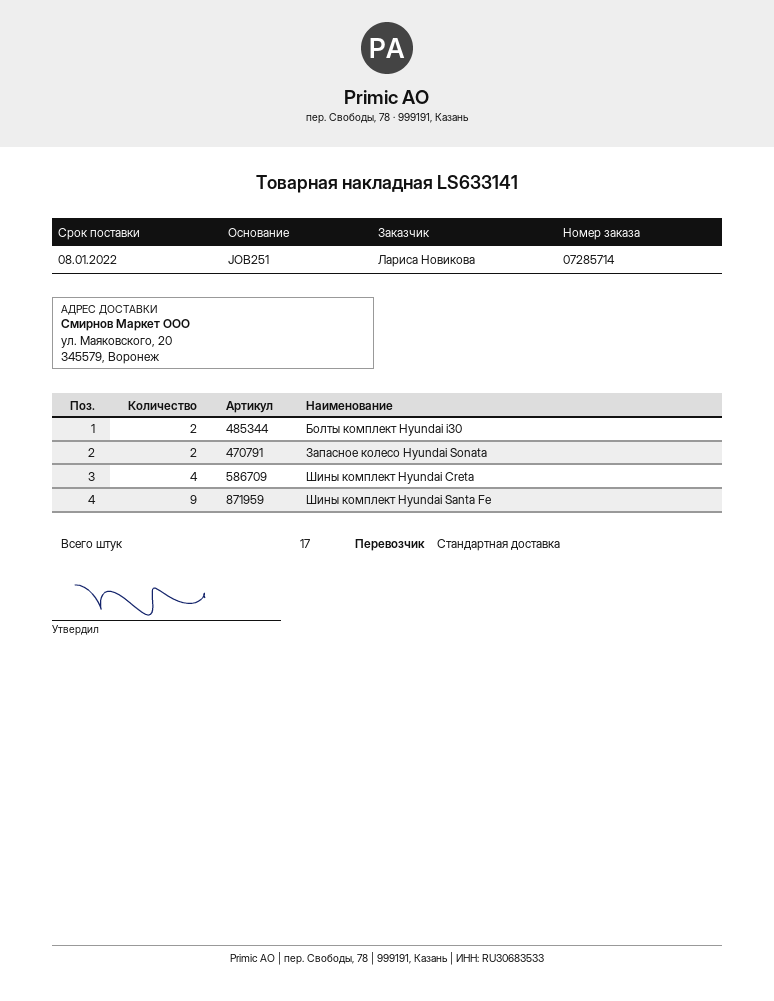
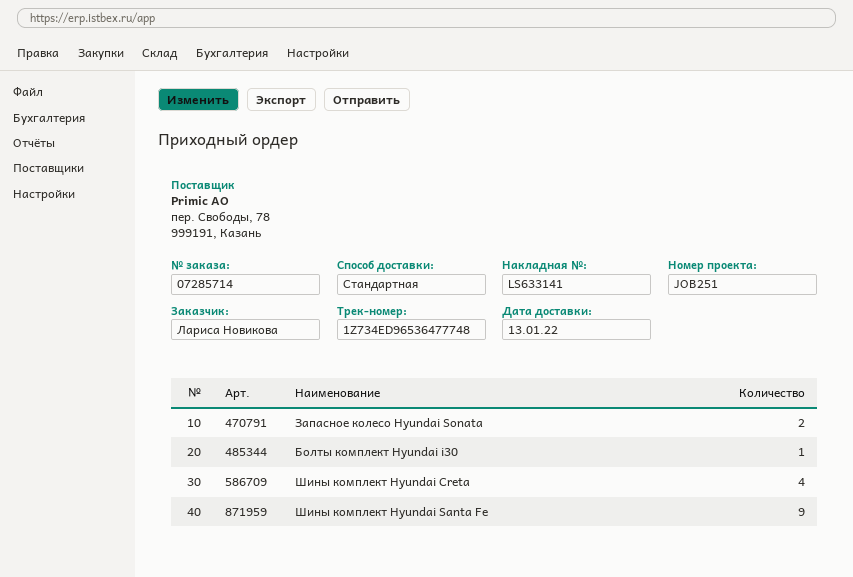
delivery date: 2022-01-08 -> 2022-01-13
Болты комплект Hyundai i30: 2 -> 1

